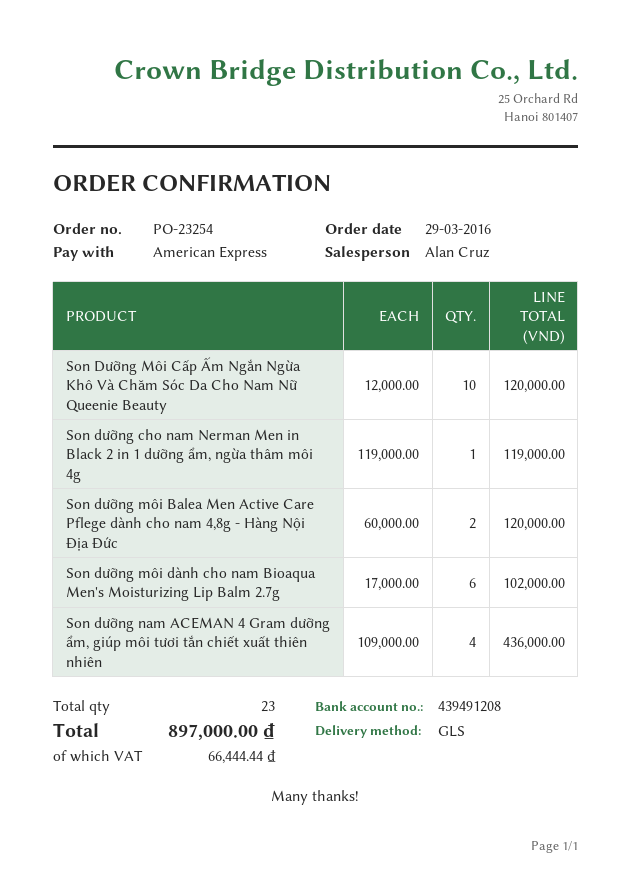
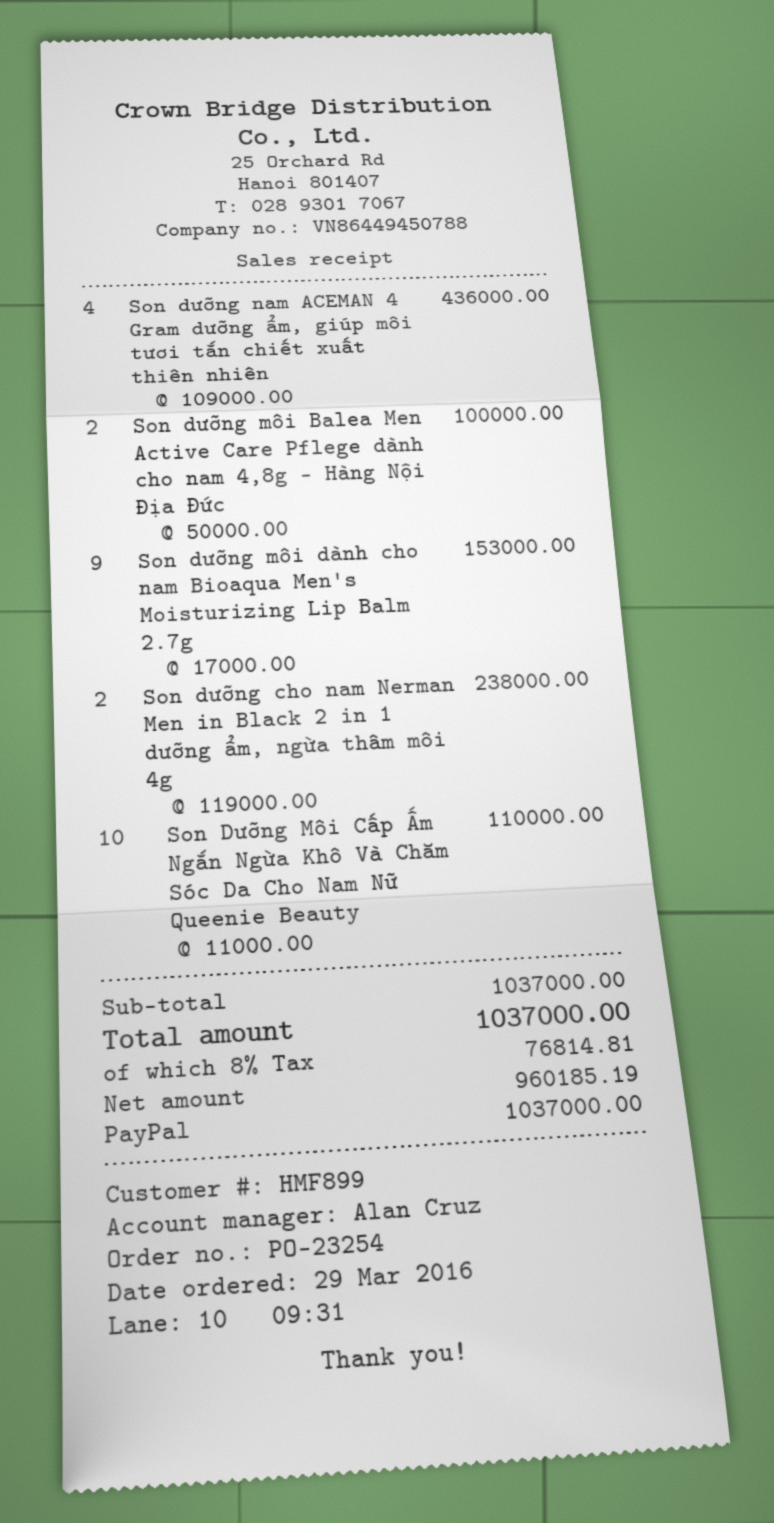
payment method: American Express -> PayPal
Son Dưỡng Môi Cấp Ấm Ngắn Ngừa Khô Và Chăm Sóc Da Cho Nam Nữ Queenie Beauty: 10 x 12000.00 = 120000.00 -> 10 x 11000.00 = 110000.00
Son dưỡng cho nam Nerman Men in Black 2 in 1 dưỡng ẩm, ngừa thâm môi 4g: 1 x 119000.00 = 119000.00 -> 2 x 119000.00 = 238000.00
Son dưỡng môi Balea Men Active Care Pflege dành cho nam 4,8g - Hàng Nội Địa Đức: 2 x 60000.00 = 120000.00 -> 2 x 50000.00 = 100000.00
Son dưỡng môi dành cho nam Bioaqua Men's Moisturizing Lip Balm 2.7g: 6 x 17000.00 = 102000.00 -> 9 x 17000.00 = 153000.00
tax: 66444.44 -> 76814.81
total: 897000.00 -> 1037000.00

